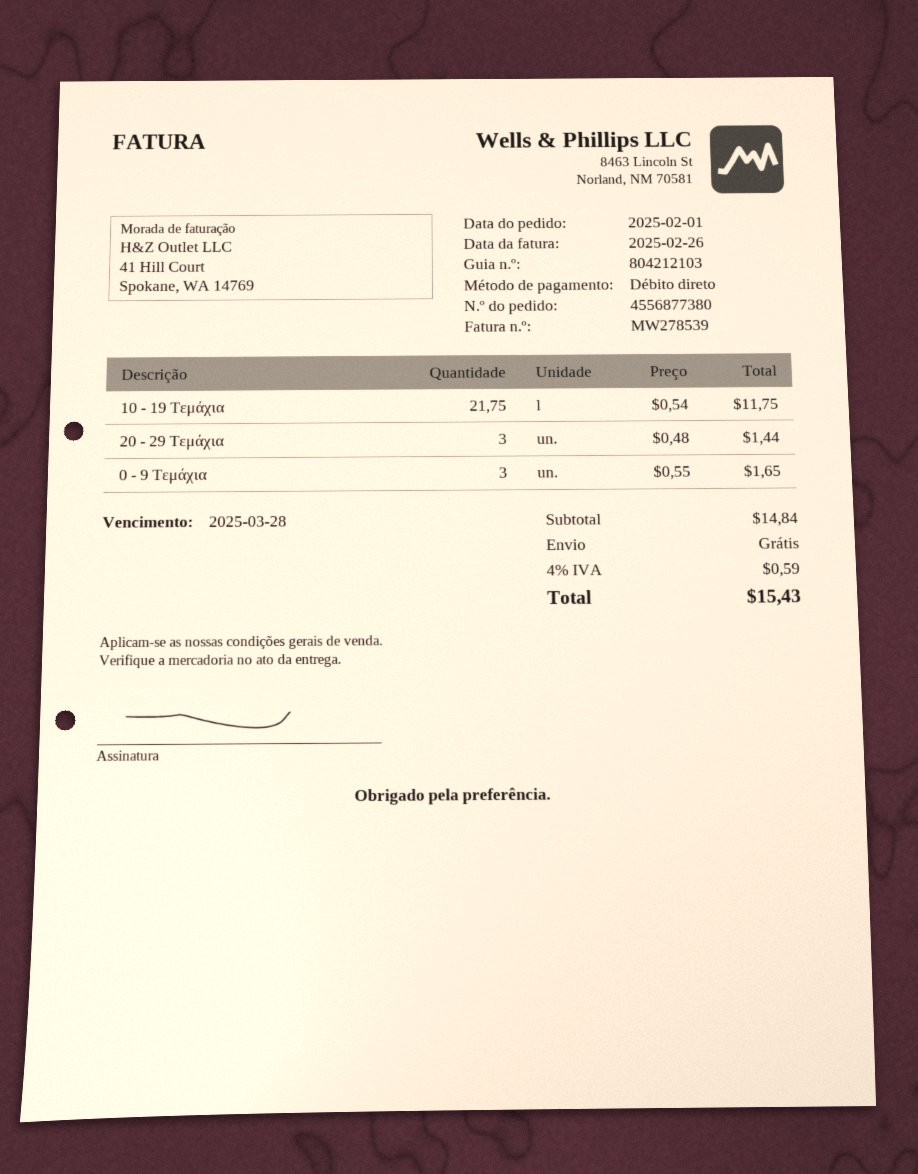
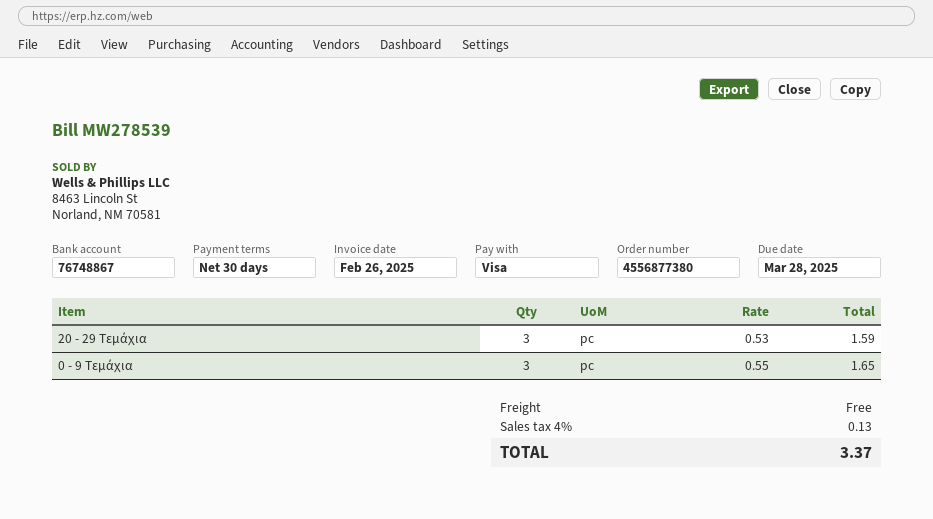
payment method: direct debit -> Visa
10 - 19 Τεμάχια: 21.75 x 0.54 = 11.75 -> none
20 - 29 Τεμάχια: 3 x 0.48 = 1.44 -> 3 x 0.53 = 1.59
tax: 4% = 0.59 -> 4% = 0.13
total: 15.43 -> 3.37

